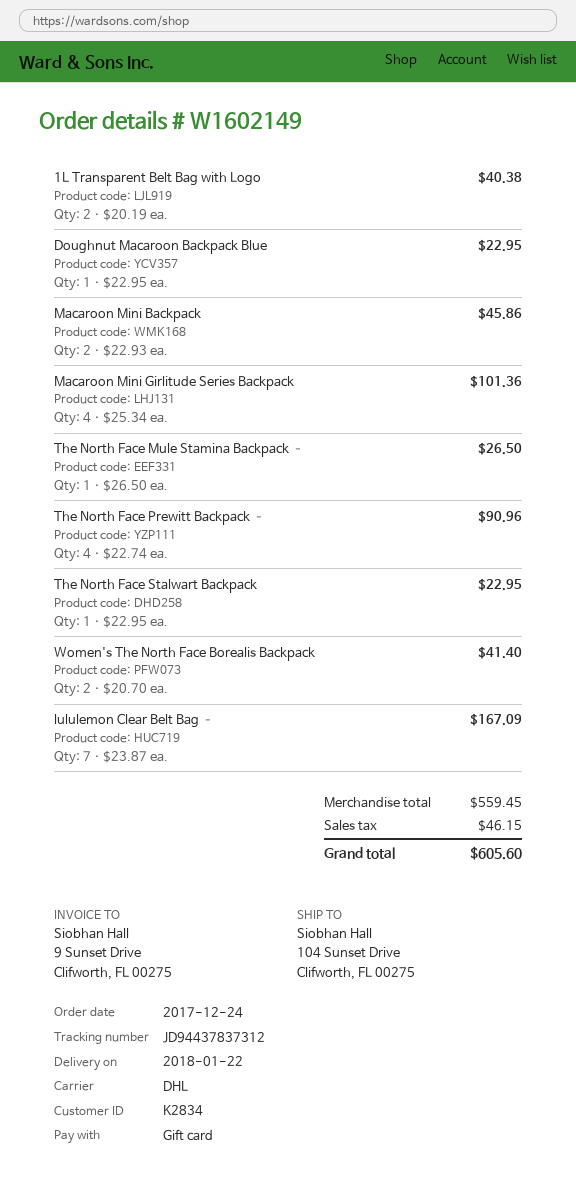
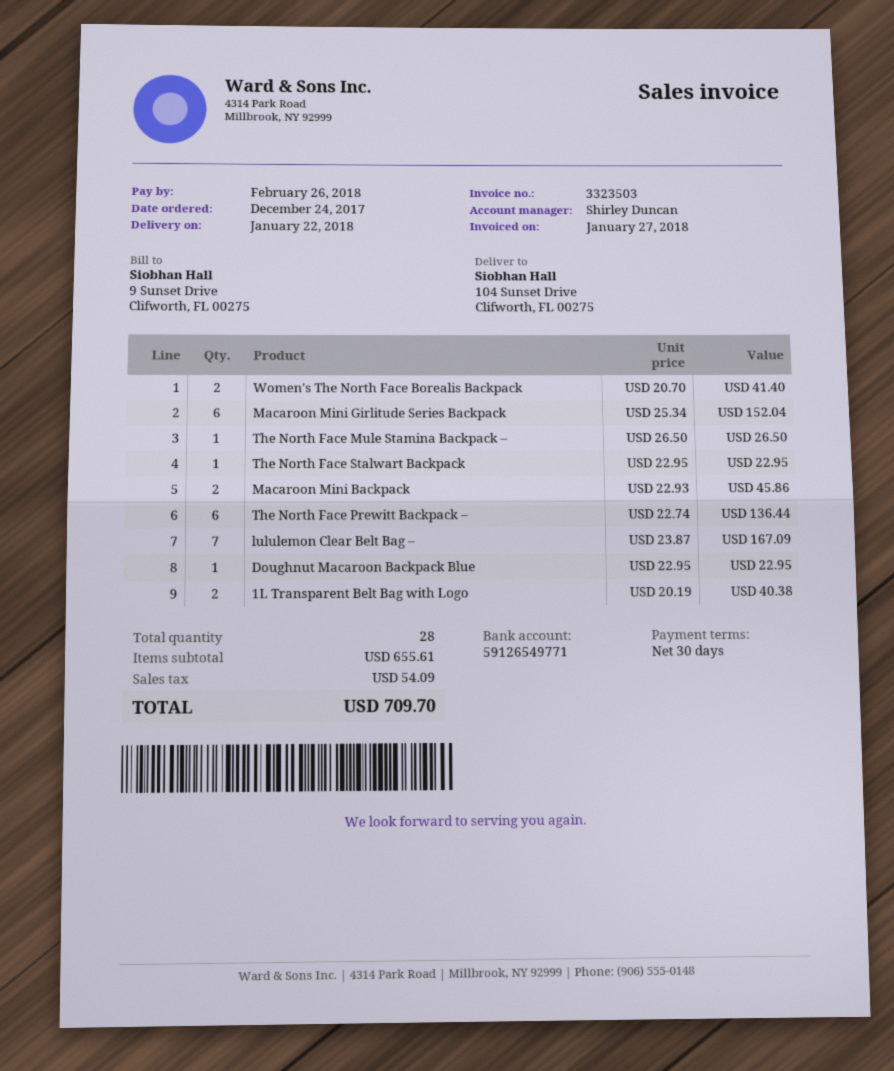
Macaroon Mini Girlitude Series Backpack: 4 x 25.34 = 101.36 -> 6 x 25.34 = 152.04
The North Face Prewitt Backpack –: 4 x 22.74 = 90.96 -> 6 x 22.74 = 136.44
subtotal: 559.45 -> 655.61
tax: 46.15 -> 54.09
total: 605.60 -> 709.70

